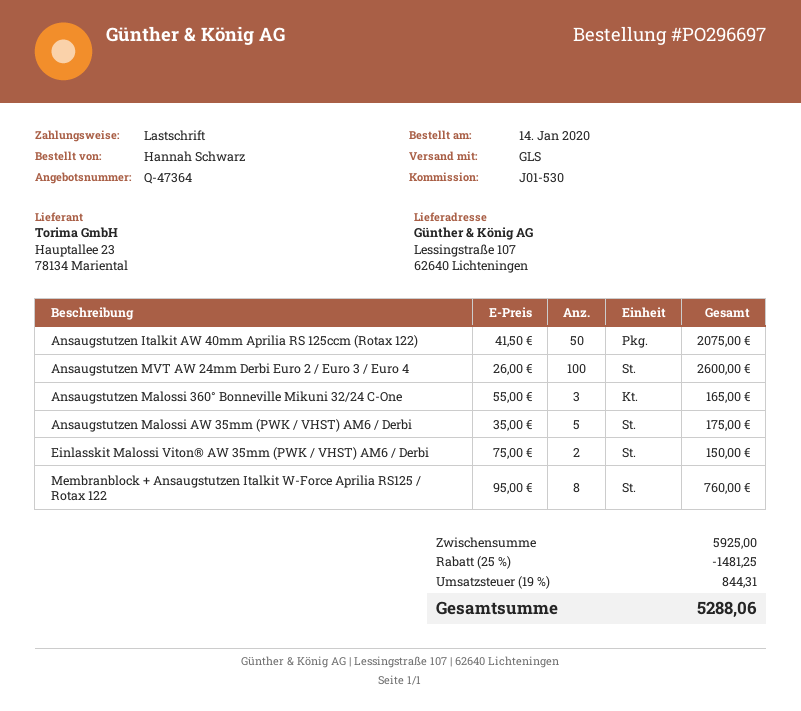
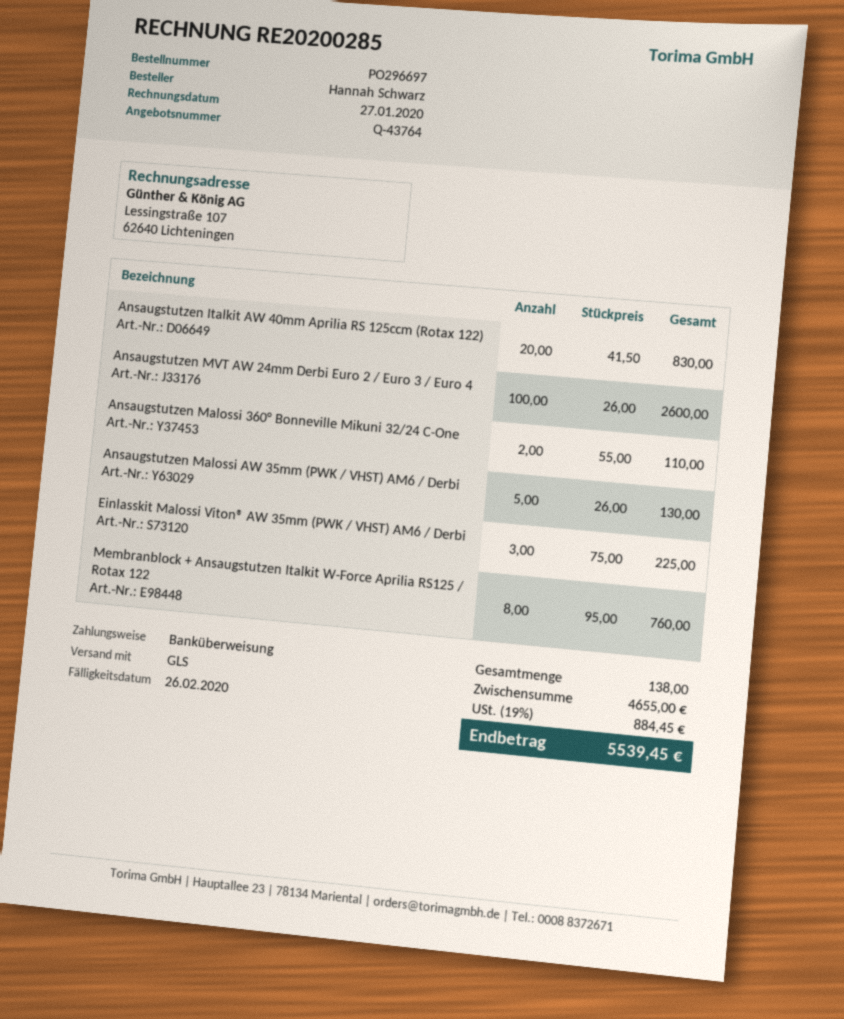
quote number: Q-47364 -> Q-43764
payment method: direct debit -> bank transfer
Ansaugstutzen Italkit AW 40mm Aprilia RS 125ccm (Rotax 122): 50 x 41.50 = 2075.00 -> 20 x 41.50 = 830.00
Ansaugstutzen Malossi 360° Bonneville Mikuni 32/24 C-One: 3 x 55.00 = 165.00 -> 2 x 55.00 = 110.00
Ansaugstutzen Malossi AW 35mm (PWK / VHST) AM6 / Derbi: 5 x 35.00 = 175.00 -> 5 x 26.00 = 130.00
Einlasskit Malossi Viton® AW 35mm (PWK / VHST) AM6 / Derbi: 2 x 75.00 = 150.00 -> 3 x 75.00 = 225.00
subtotal: 5925.00 -> 4655.00
discount: 25% = 1481.25 -> none
tax: 19% = 844.31 -> 19% = 884.45
total: 5288.06 -> 5539.45

